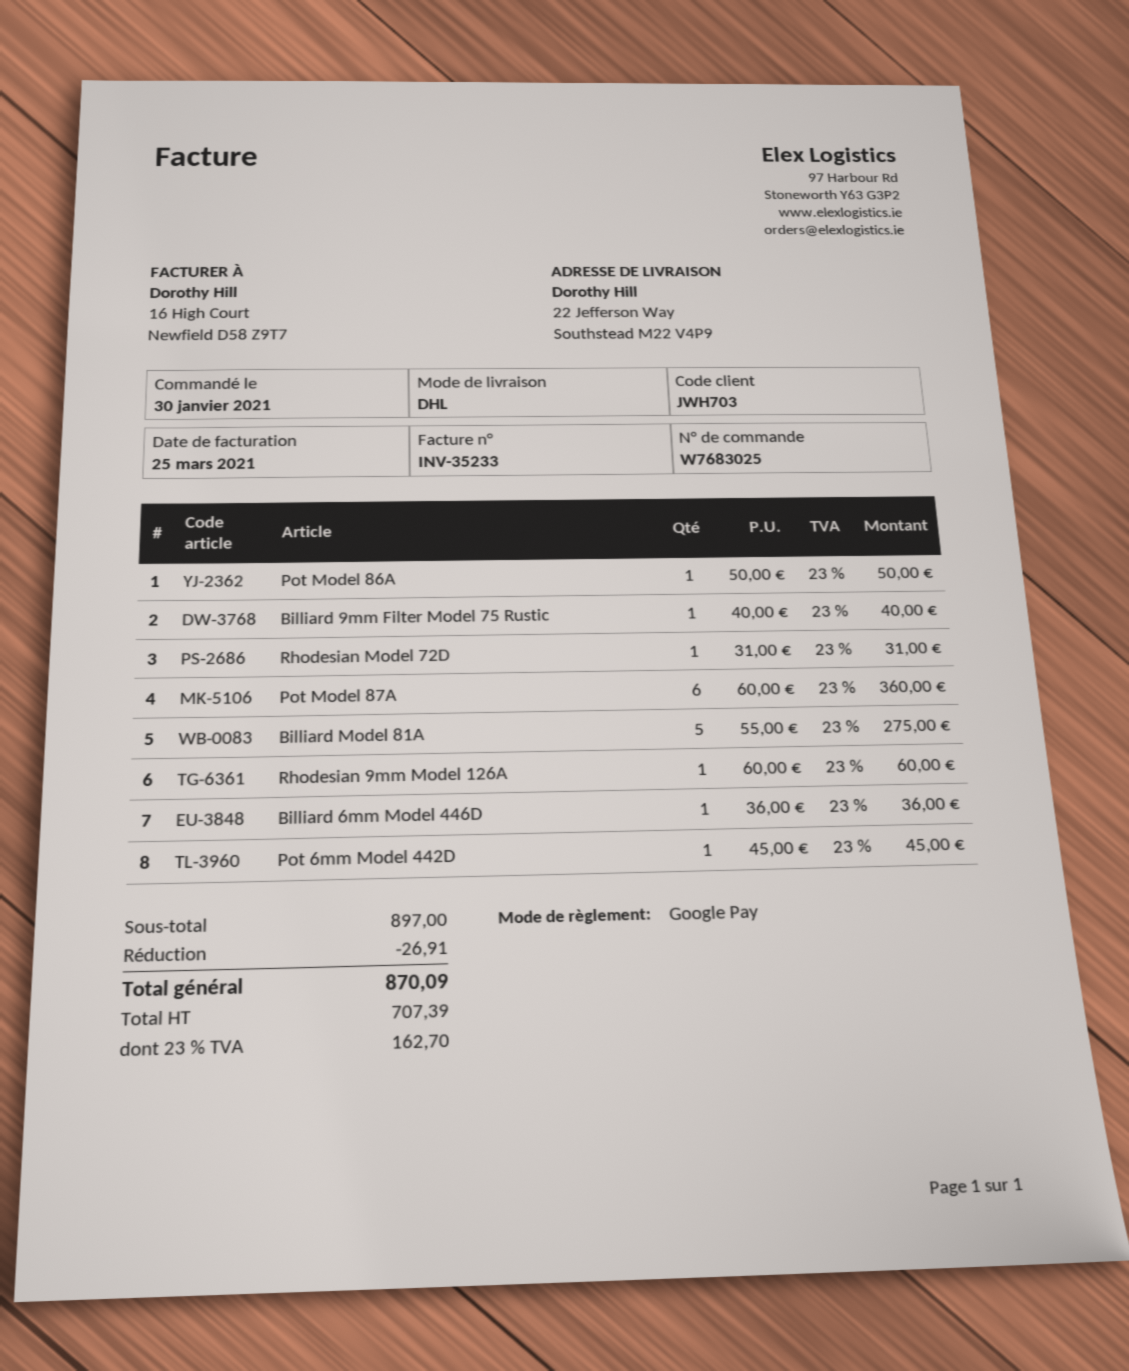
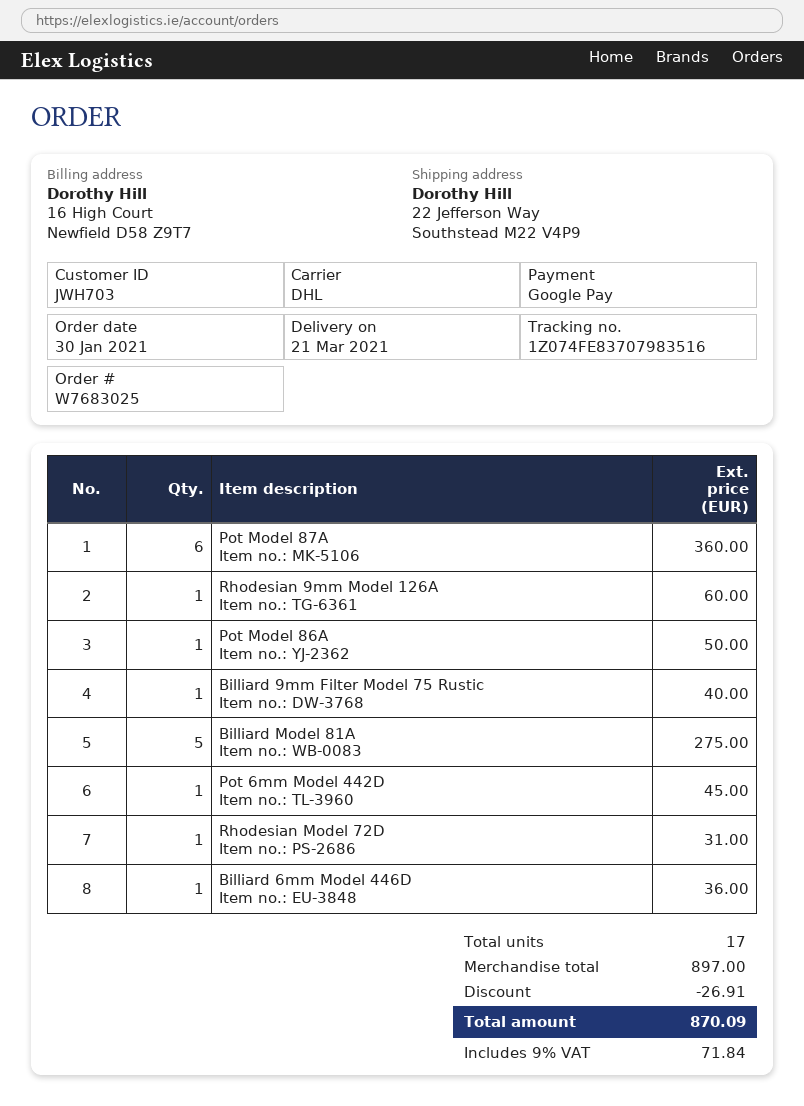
tax: 23% = 162.70 -> 9% = 71.84

